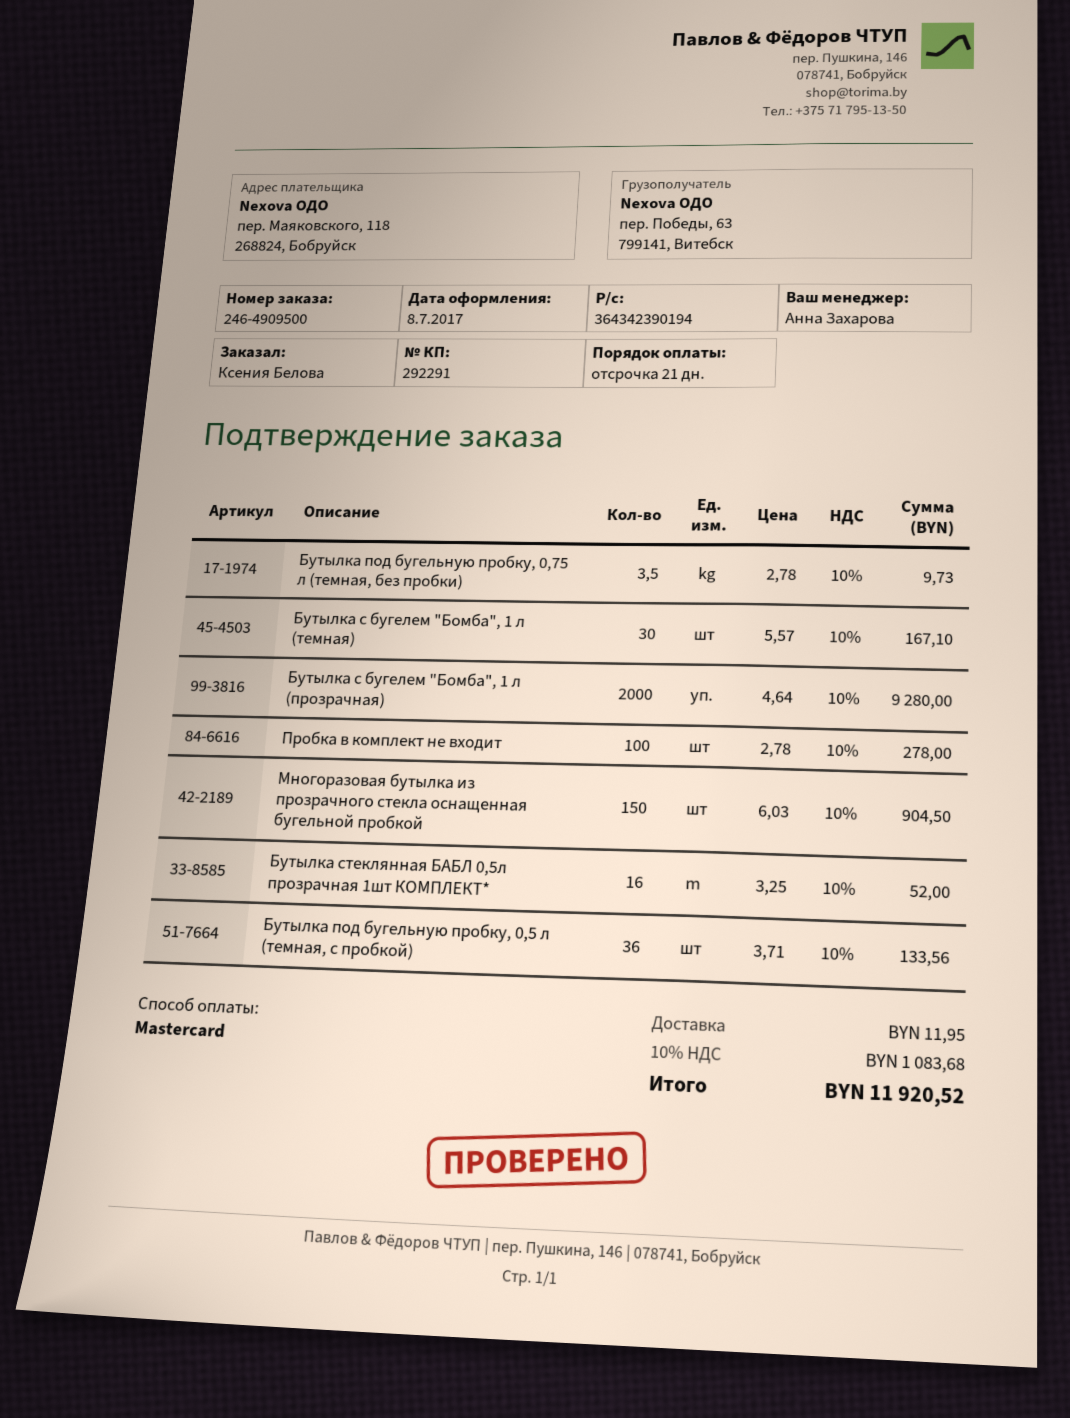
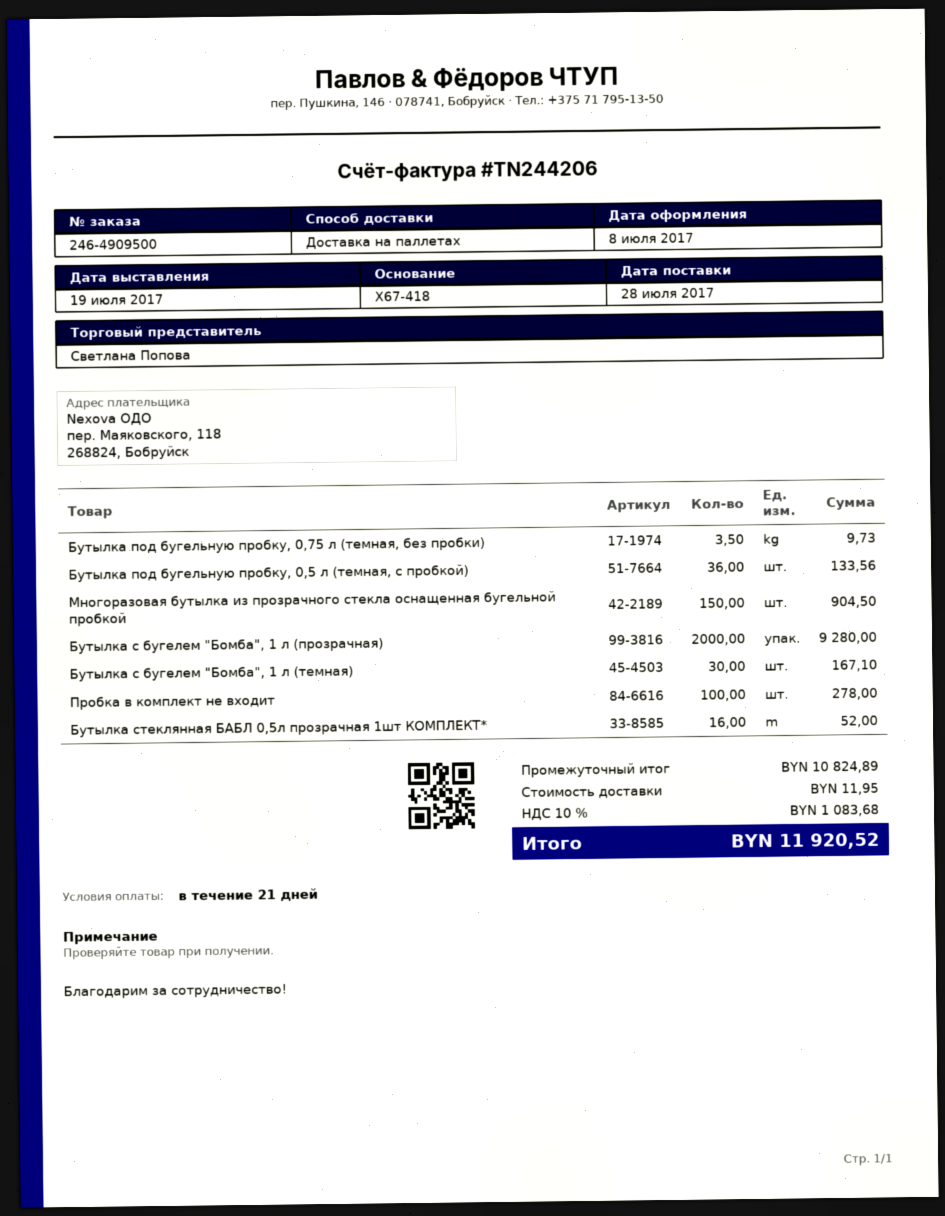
sales rep: Анна Захарова -> Светлана Попова

